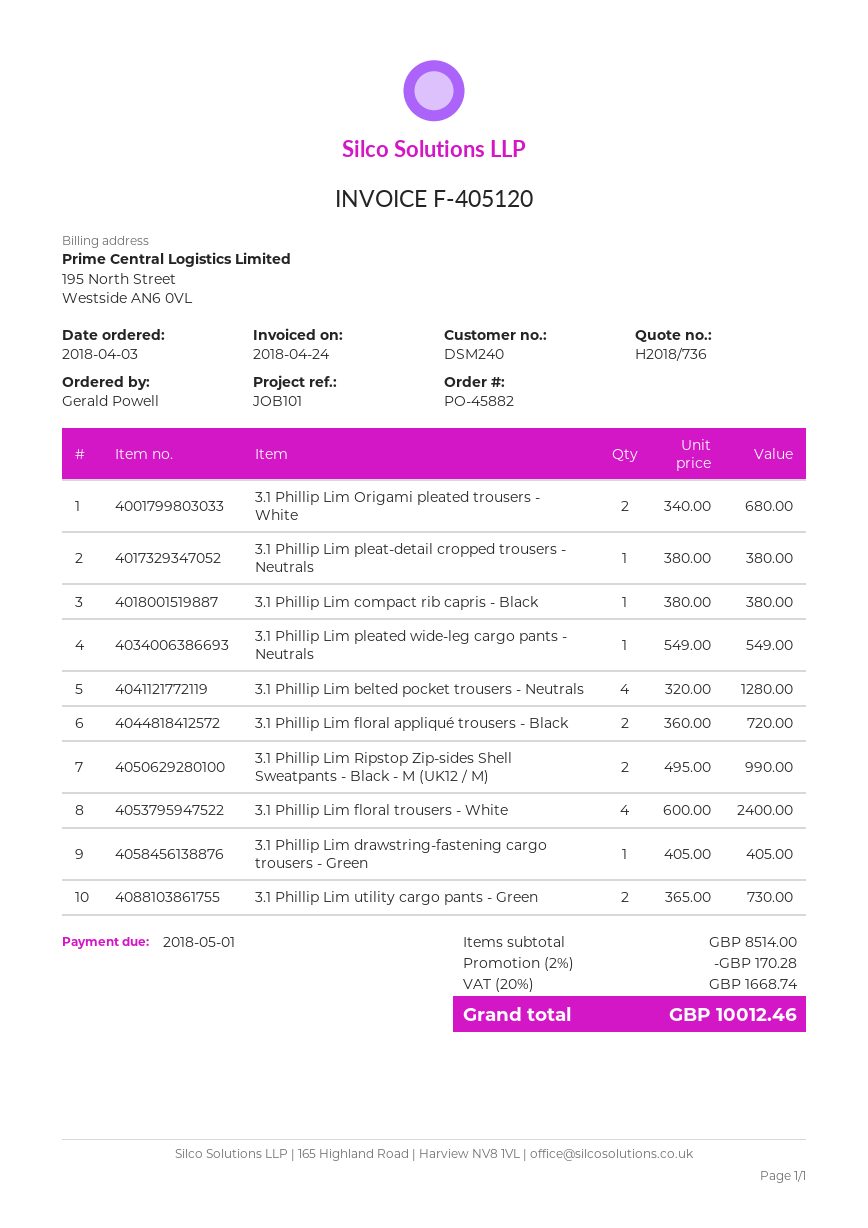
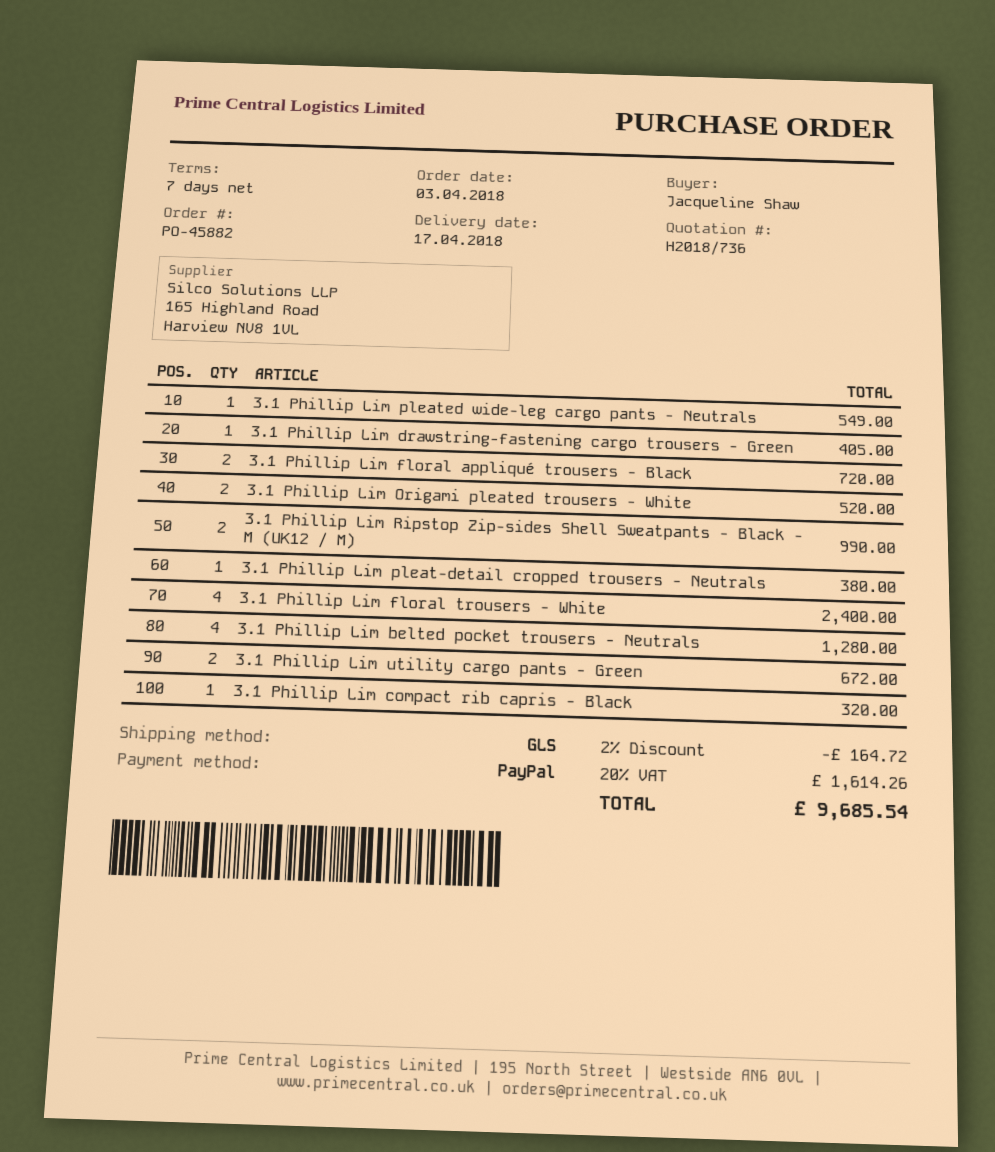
ordered by: Gerald Powell -> Jacqueline Shaw
3.1 Phillip Lim Origami pleated trousers - White: 2 for 680.00 -> 2 for 520.00
3.1 Phillip Lim compact rib capris - Black: 1 for 380.00 -> 1 for 320.00
3.1 Phillip Lim utility cargo pants - Green: 2 for 730.00 -> 2 for 672.00
discount: 2% = 170.28 -> 2% = 164.72
tax: 20% = 1668.74 -> 20% = 1614.26
total: 10012.46 -> 9685.54

